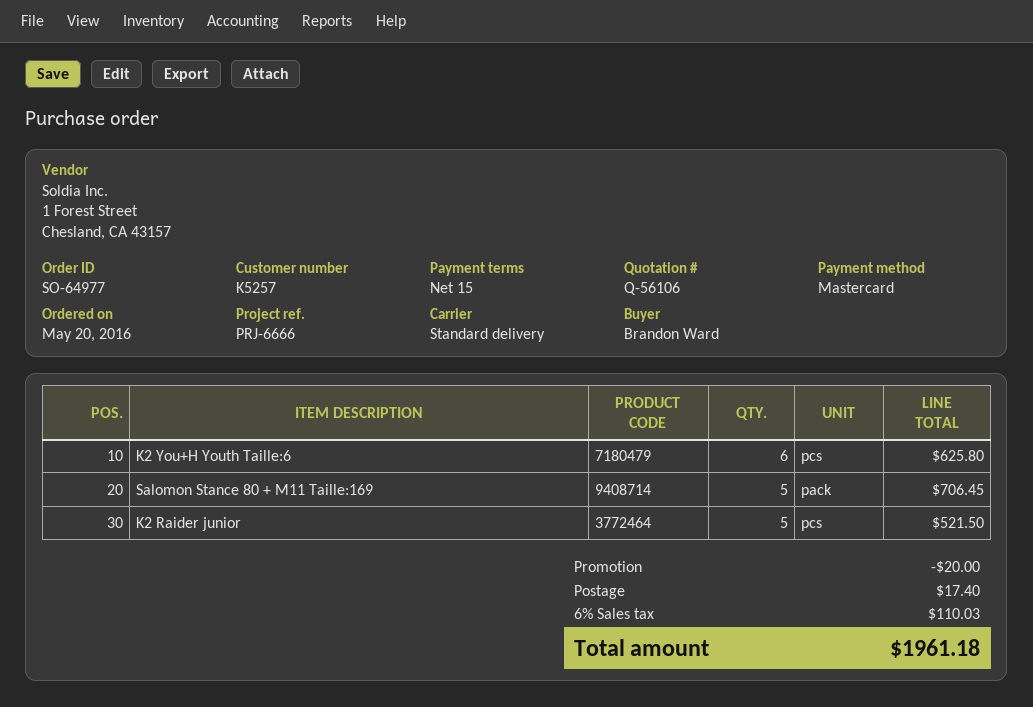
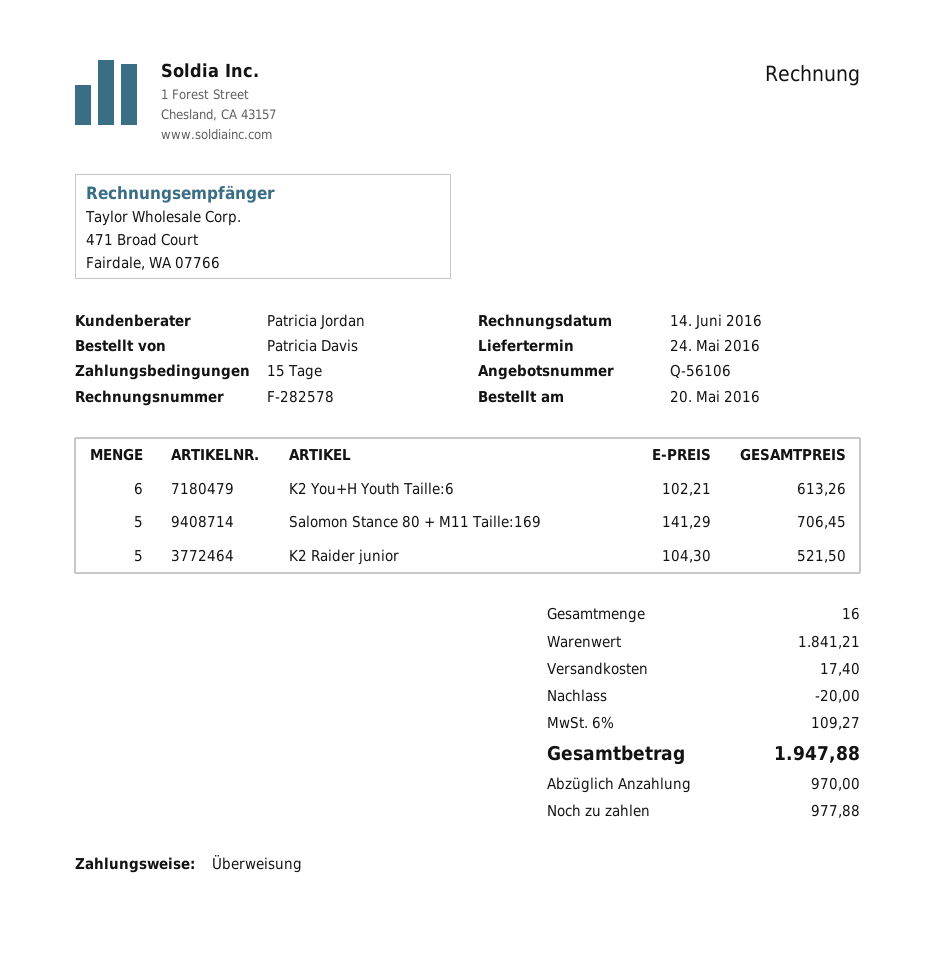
ordered by: Brandon Ward -> Patricia Davis
payment method: Mastercard -> bank transfer
K2 You+H Youth Taille:6: 6 for 625.80 -> 6 for 613.26
tax: 6% = 110.03 -> 6% = 109.27
total: 1961.18 -> 1947.88

